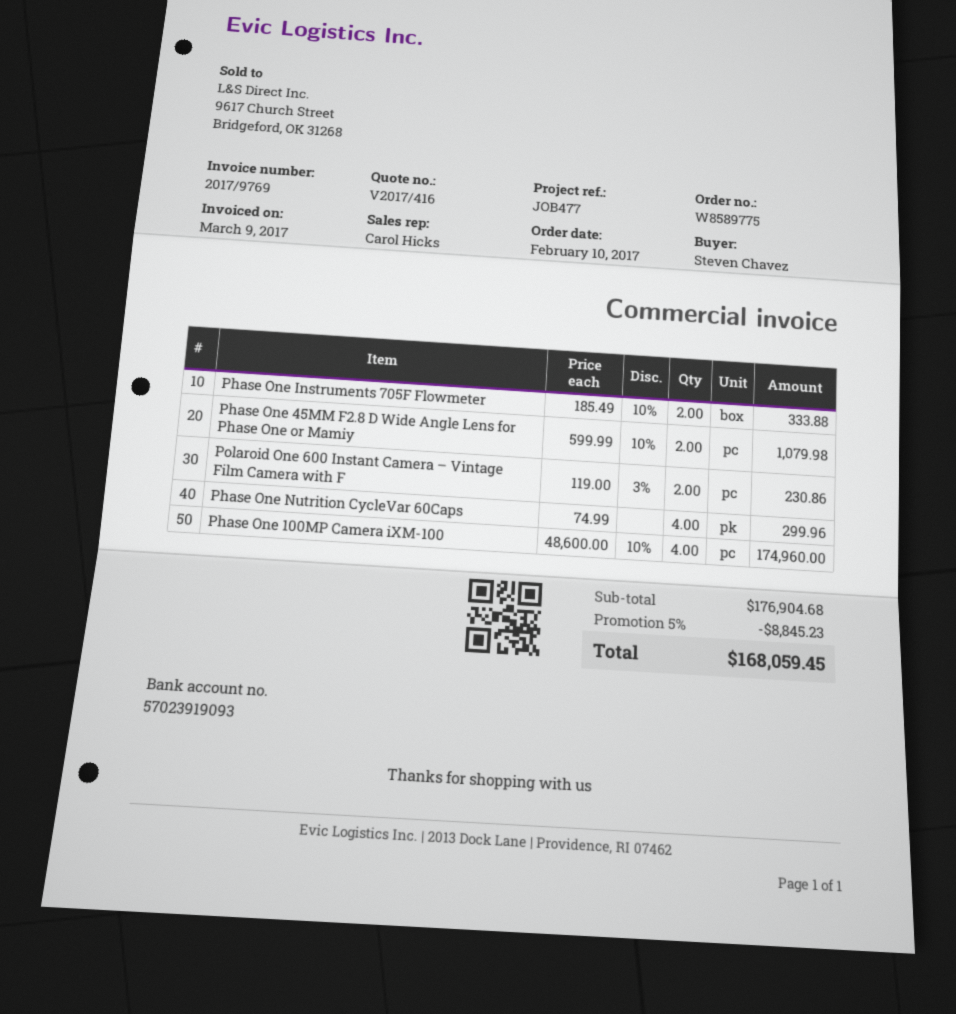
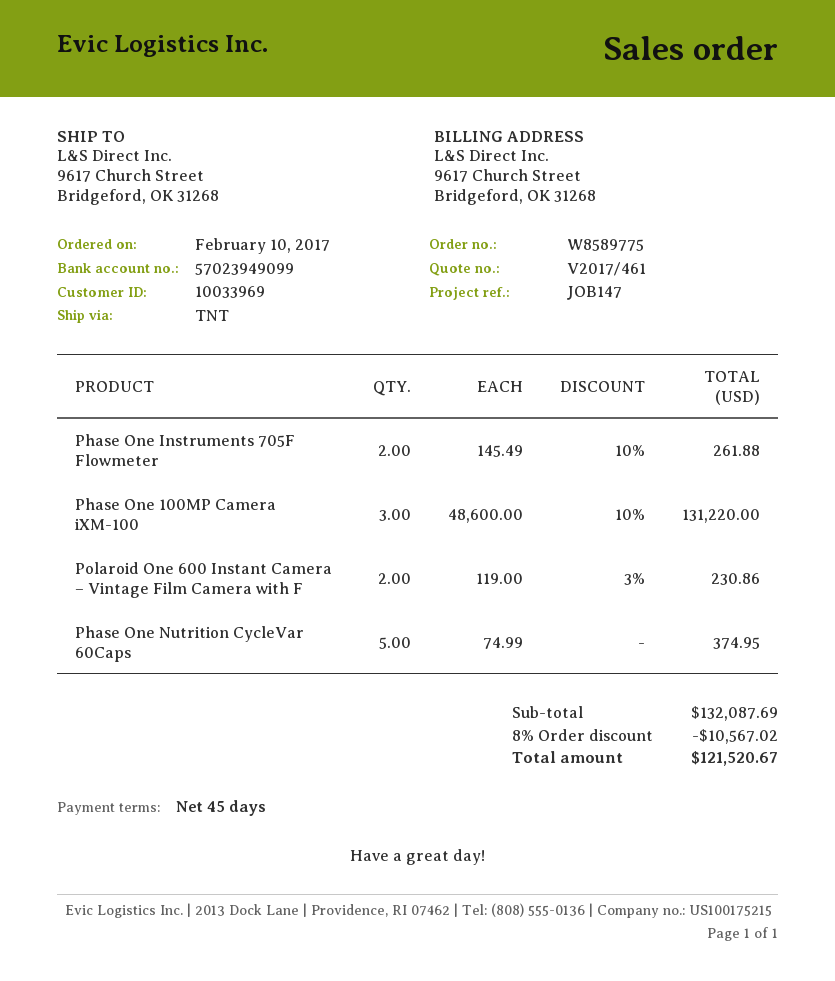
quote number: V2017/416 -> V2017/461
reference: JOB477 -> JOB147
bank account: 57023919093 -> 57023949099
Phase One Instruments 705F Flowmeter: 2 x 185.49 - 10% = 333.88 -> 2 x 145.49 - 10% = 261.88
Phase One 45MM F2.8 D Wide Angle Lens for Phase One or Mamiy: 2 x 599.99 - 10% = 1079.98 -> none
Phase One Nutrition CycleVar 60Caps: 4 x 74.99 = 299.96 -> 5 x 74.99 = 374.95
Phase One 100MP Camera iXM-100: 4 x 48600.00 - 10% = 174960.00 -> 3 x 48600.00 - 10% = 131220.00
subtotal: 176904.68 -> 132087.69
discount: 5% = 8845.23 -> 8% = 10567.02
total: 168059.45 -> 121520.67

